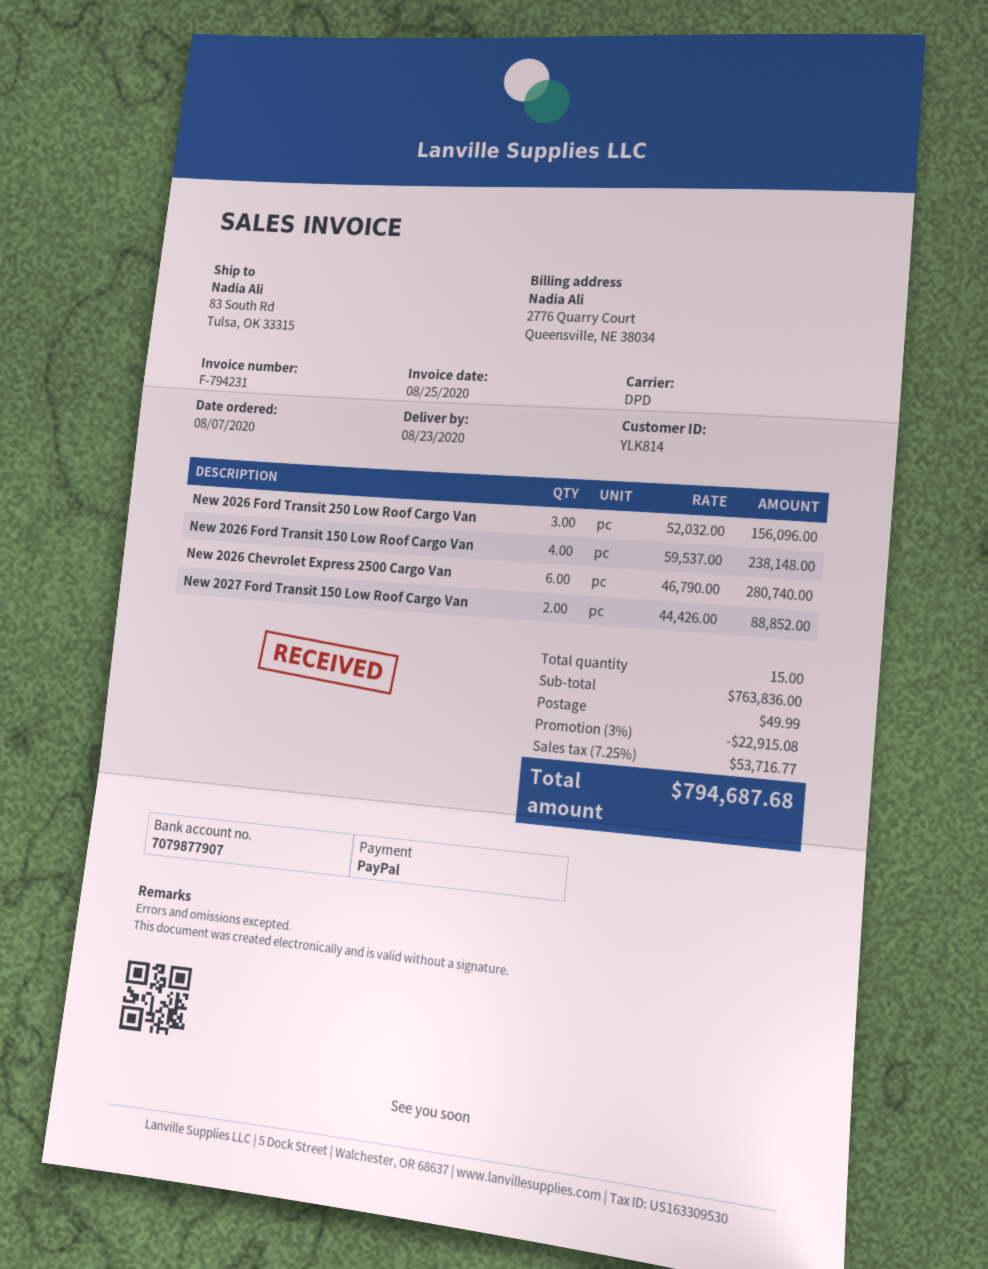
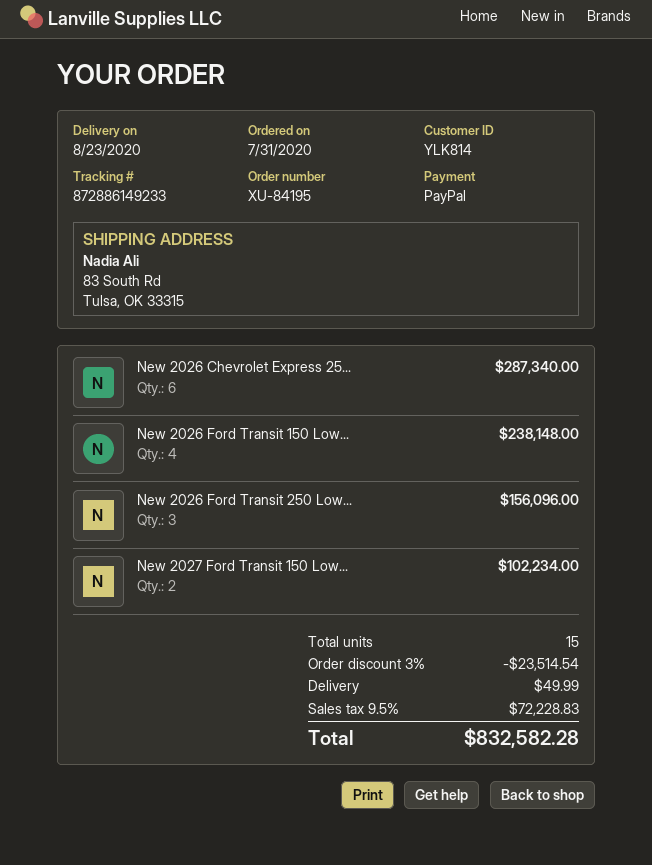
order date: 2020-08-07 -> 2020-07-31
New 2026 Chevrolet Express 2500 Cargo Van: 6 for 280740.00 -> 6 for 287340.00
New 2027 Ford Transit 150 Low Roof Cargo Van: 2 for 88852.00 -> 2 for 102234.00
discount: 3% = 22915.08 -> 3% = 23514.54
tax: 7.25% = 53716.77 -> 9.5% = 72228.83
total: 794687.68 -> 832582.28

